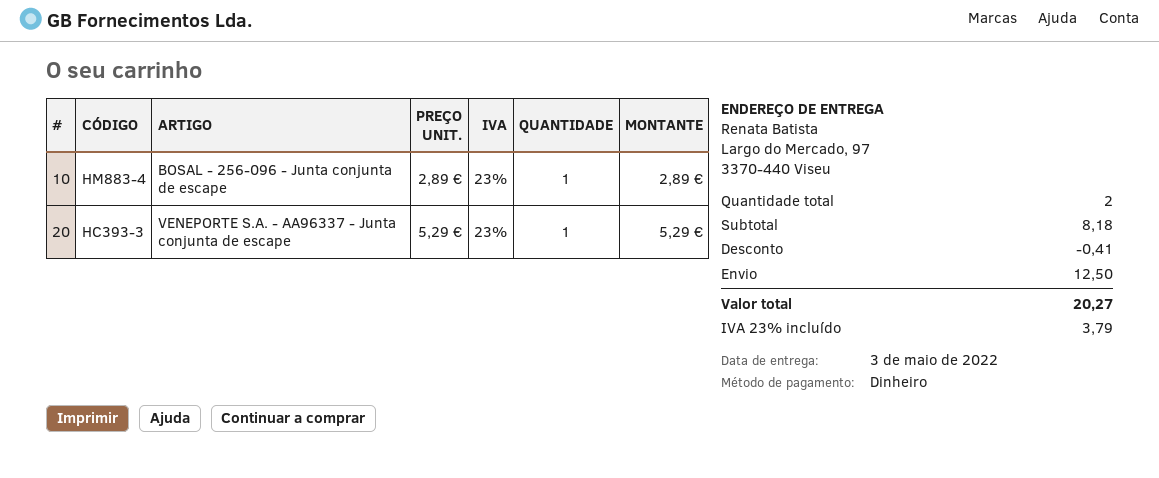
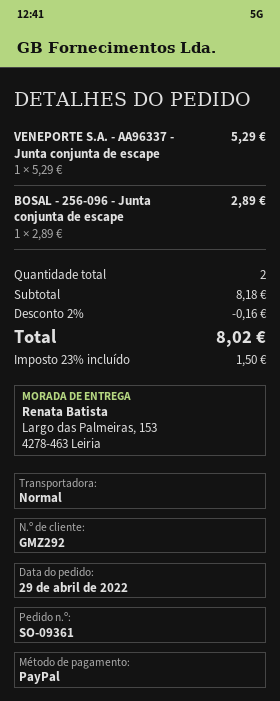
payment method: cash -> PayPal
ship to: Largo do Mercado, 97, 3370-440 Viseu -> Largo das Palmeiras, 153, 4278-463 Leiria
discount: 0.41 -> 0.16
shipping: 12.50 -> none
tax: 23% = 3.79 -> 23% = 1.50
total: 20.27 -> 8.02

